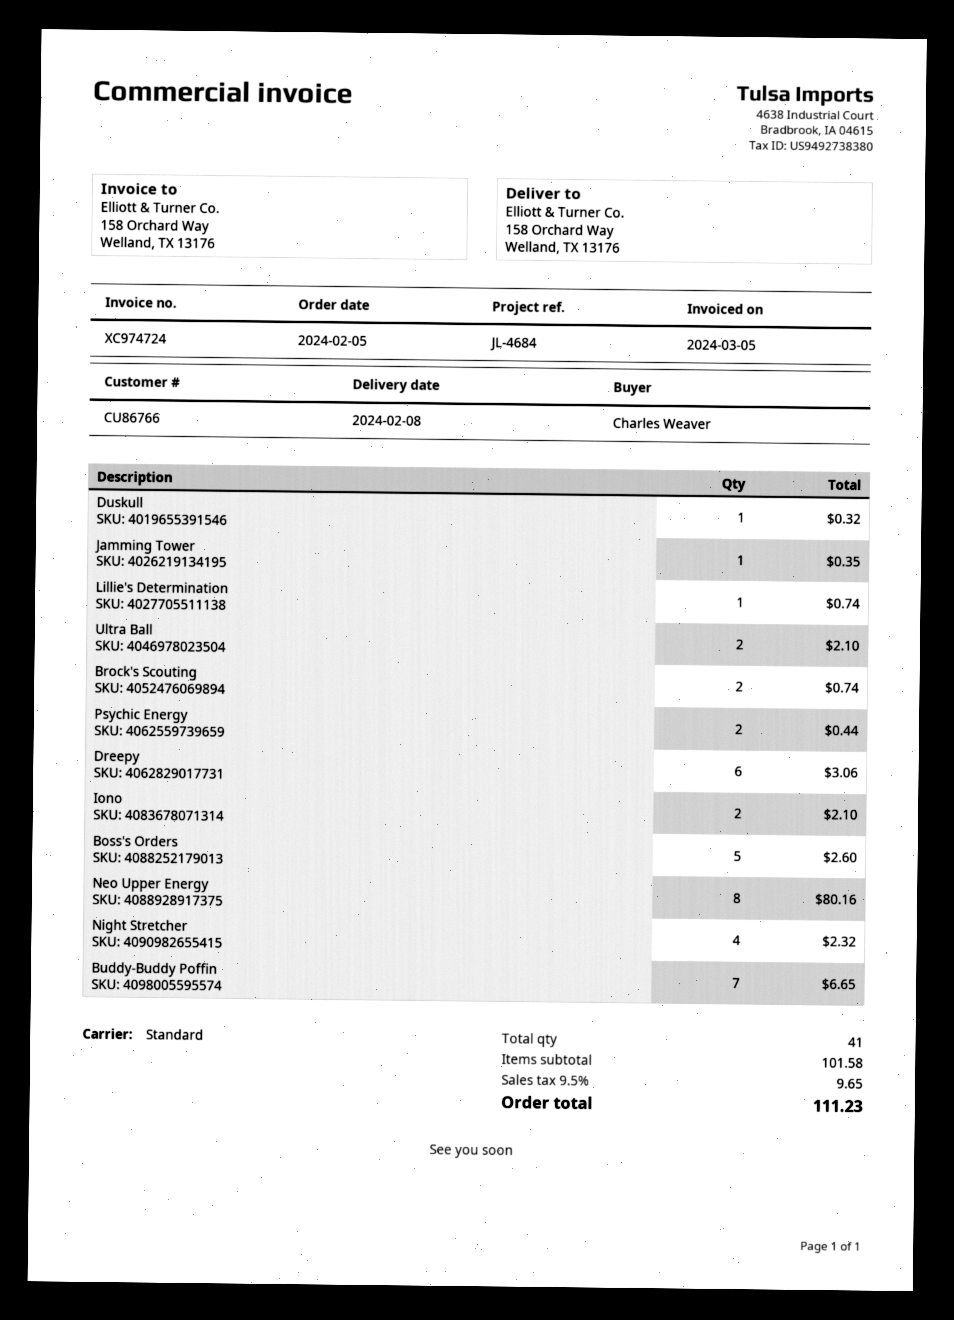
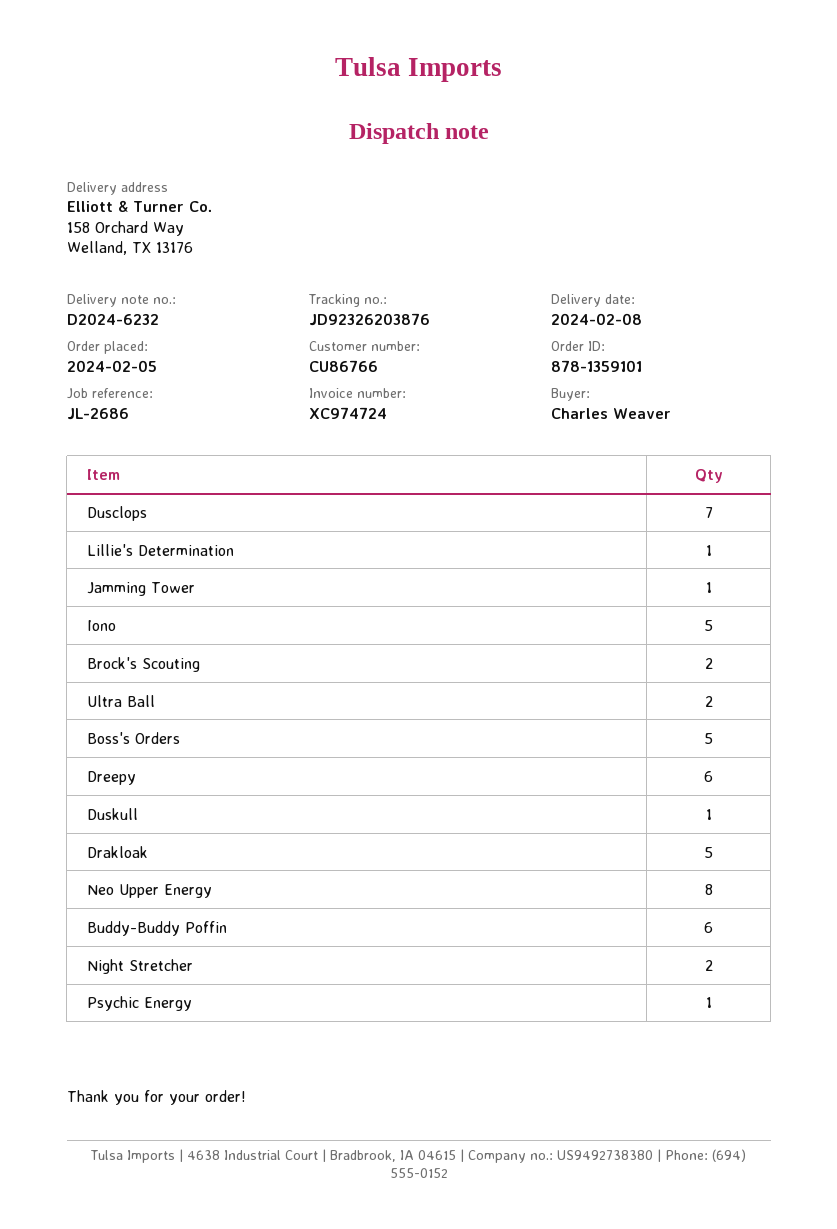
reference: JL-4684 -> JL-2686
Psychic Energy: 2 -> 1
Iono: 2 -> 5
Night Stretcher: 4 -> 2
Buddy-Buddy Poffin: 7 -> 6
Dusclops: none -> 7
Drakloak: none -> 5

